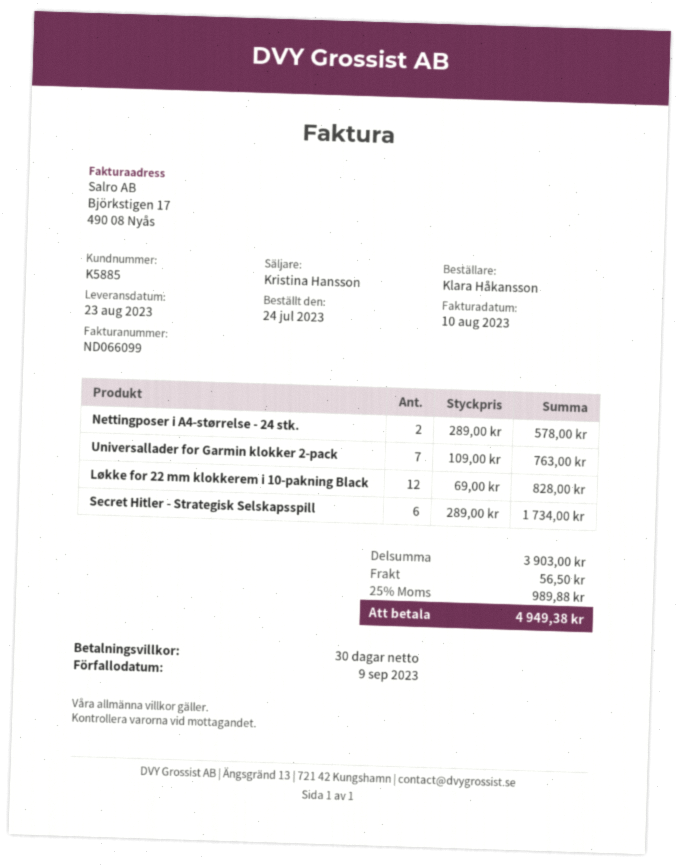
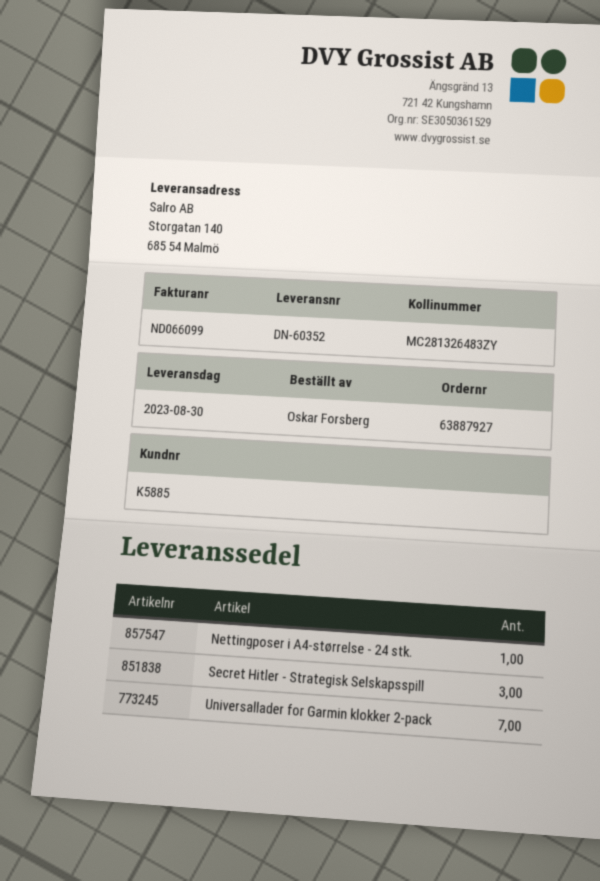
delivery date: 2023-08-23 -> 2023-08-30
ordered by: Klara Håkansson -> Oskar Forsberg
Nettingposer i A4-størrelse - 24 stk.: 2 -> 1
Løkke for 22 mm klokkerem i 10-pakning Black: 12 -> none
Secret Hitler - Strategisk Selskapsspill: 6 -> 3

